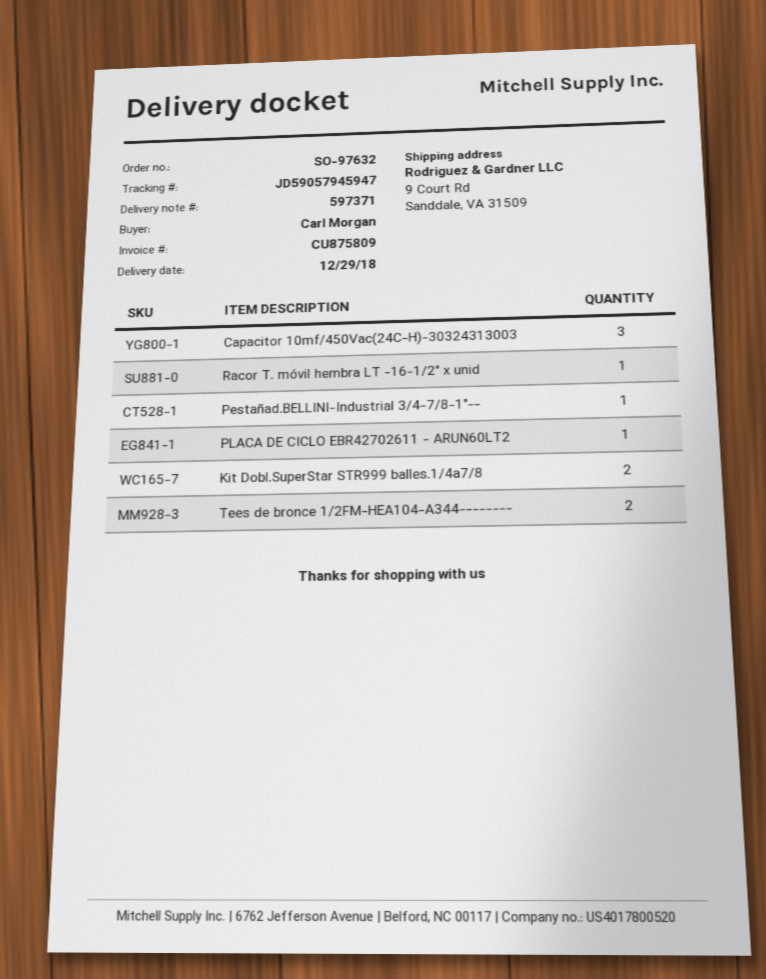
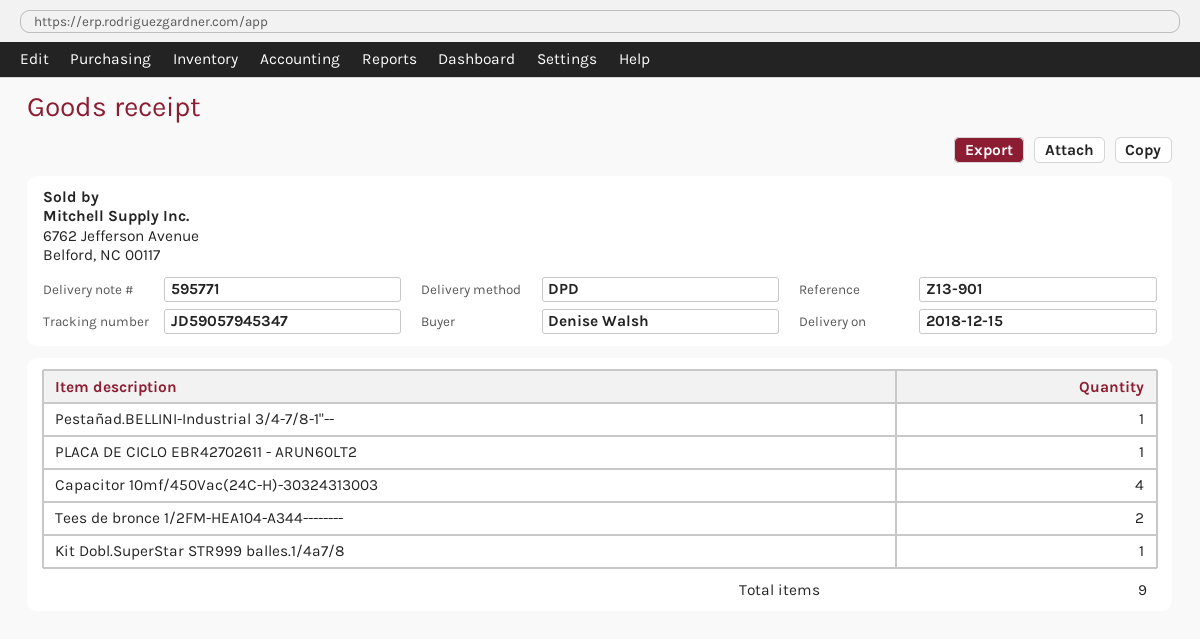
delivery note number: 597371 -> 595771
delivery date: 2018-12-29 -> 2018-12-15
ordered by: Carl Morgan -> Denise Walsh
tracking number: JD59057945947 -> JD59057945347
Capacitor 10mf/450Vac(24C-H)-30324313003: 3 -> 4
Racor T. móvil hembra LT -16-1/2" x unid: 1 -> none
Kit Dobl.SuperStar STR999 balles.1/4a7/8: 2 -> 1

